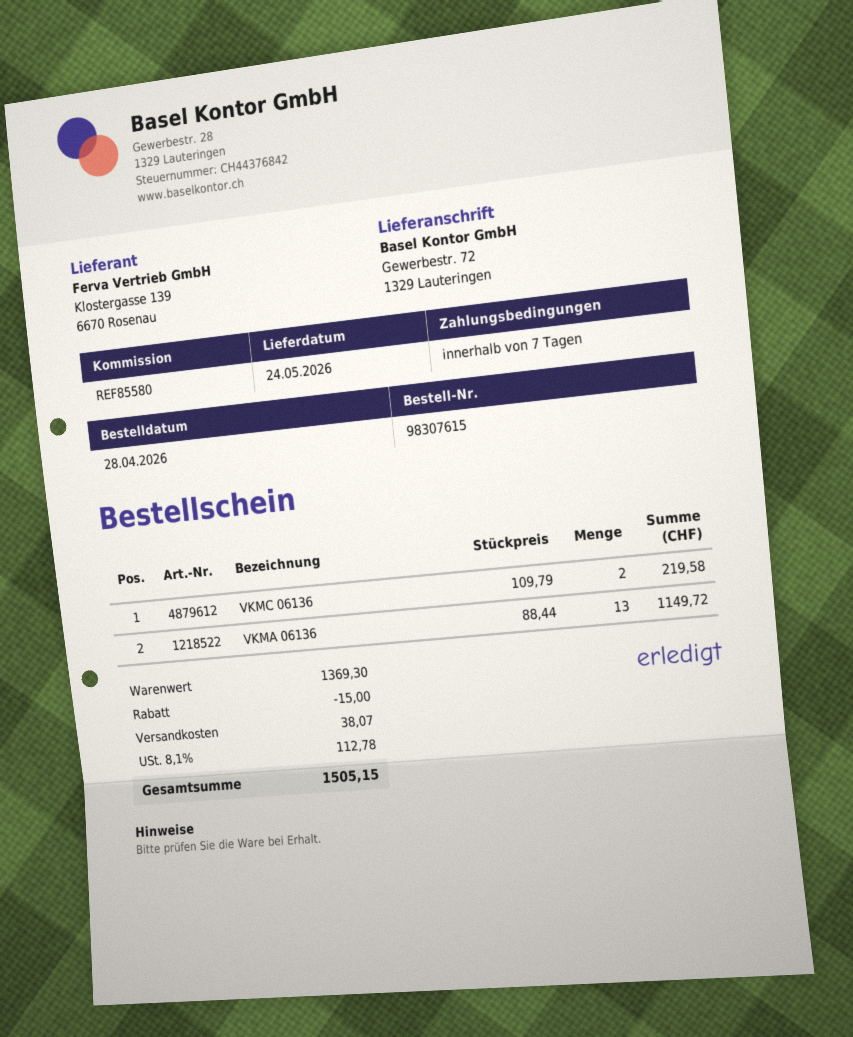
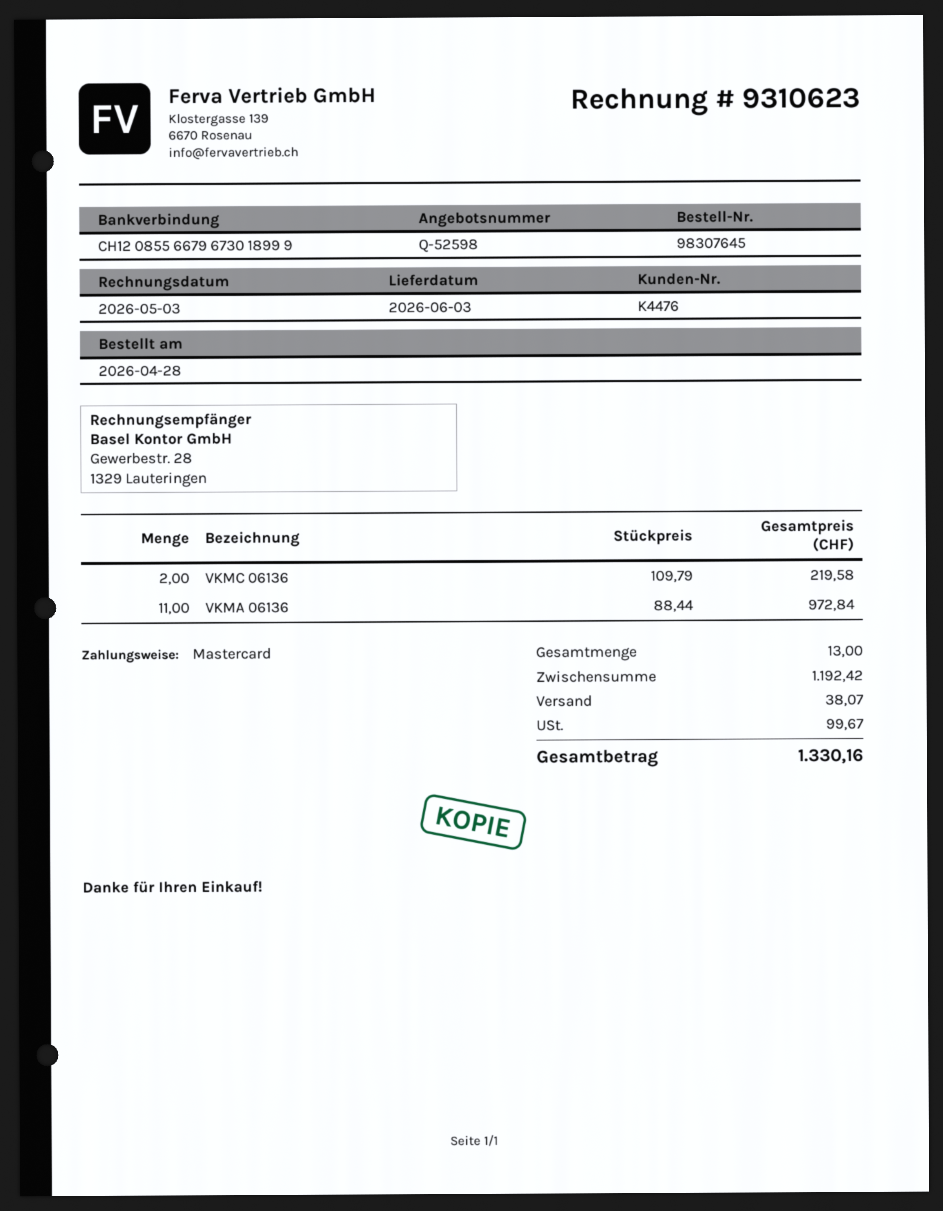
order number: 98307615 -> 98307645
delivery date: 2026-05-24 -> 2026-06-03
VKMA 06136: 13 x 88.44 = 1149.72 -> 11 x 88.44 = 972.84
subtotal: 1369.30 -> 1192.42
discount: 15.00 -> none
tax: 112.78 -> 99.67
total: 1505.15 -> 1330.16

